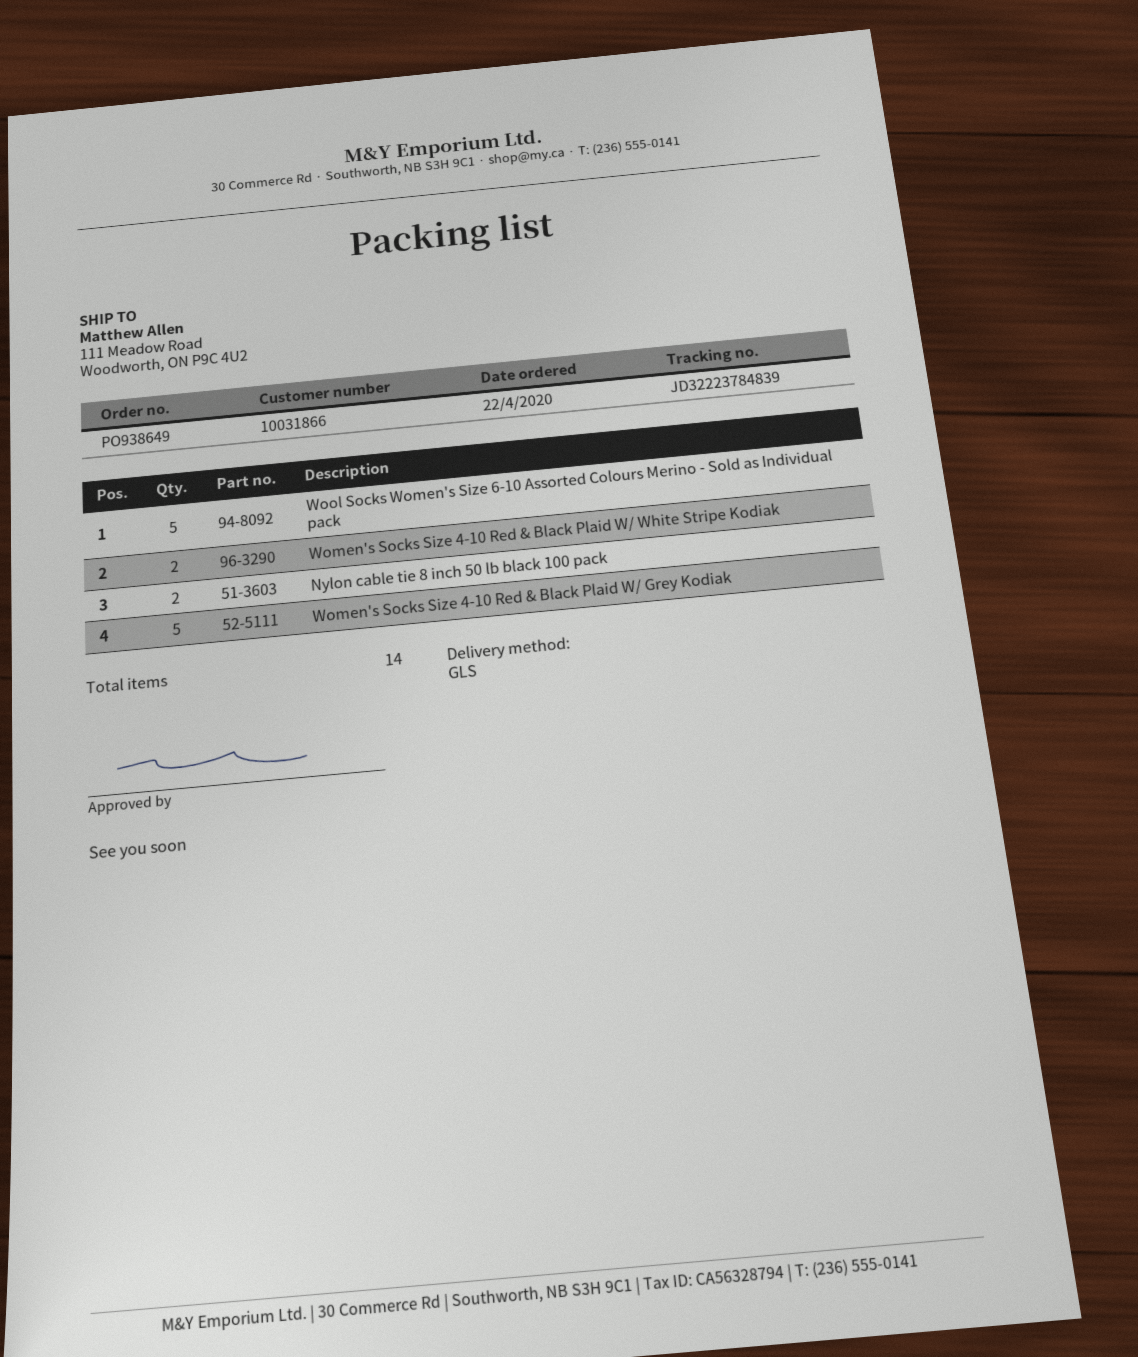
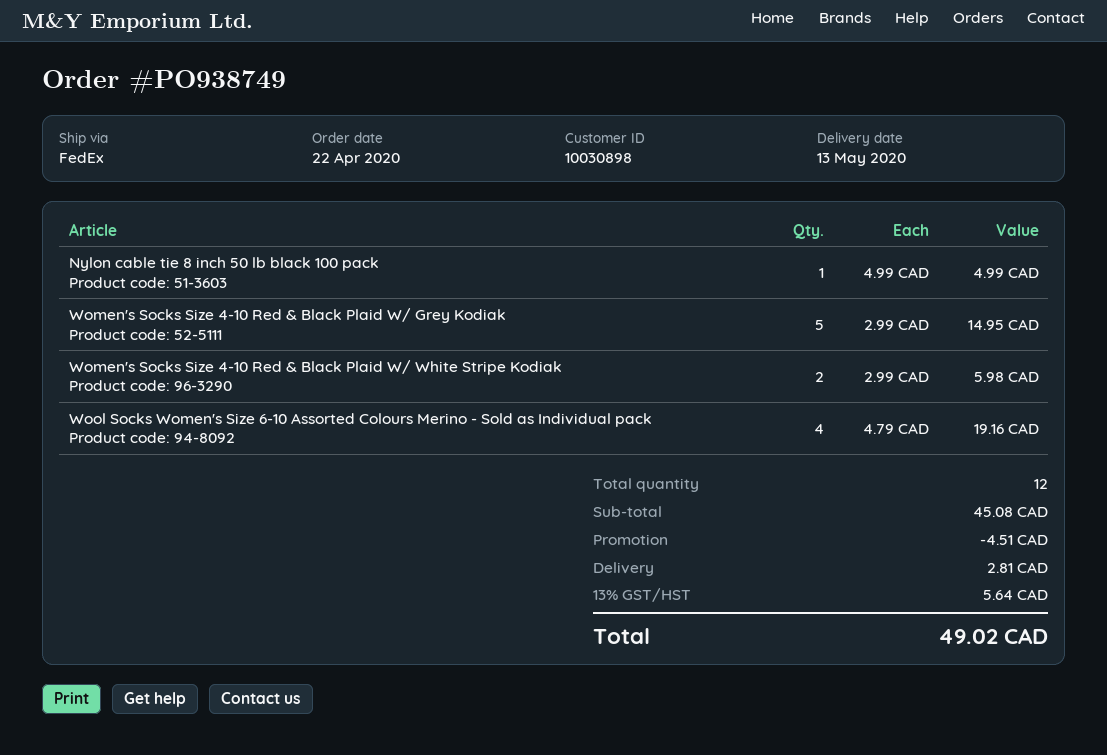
order number: PO938649 -> PO938749
customer number: 10031866 -> 10030898
shipping method: GLS -> FedEx
Wool Socks Women's Size 6-10 Assorted Colours Merino - Sold as Individual pack: 5 -> 4
Nylon cable tie 8 inch 50 lb black 100 pack: 2 -> 1
total quantity: 14 -> 12

